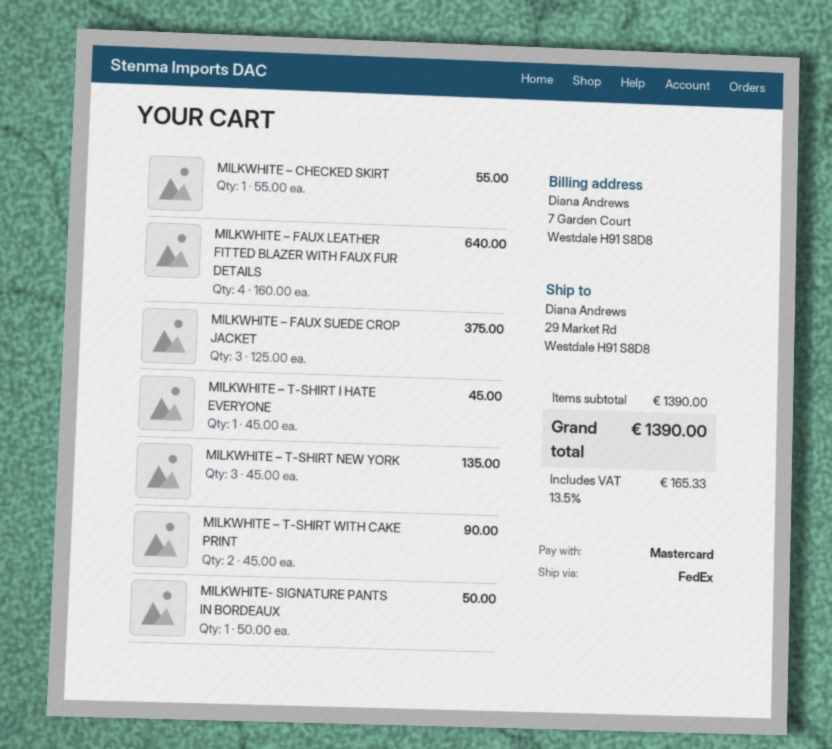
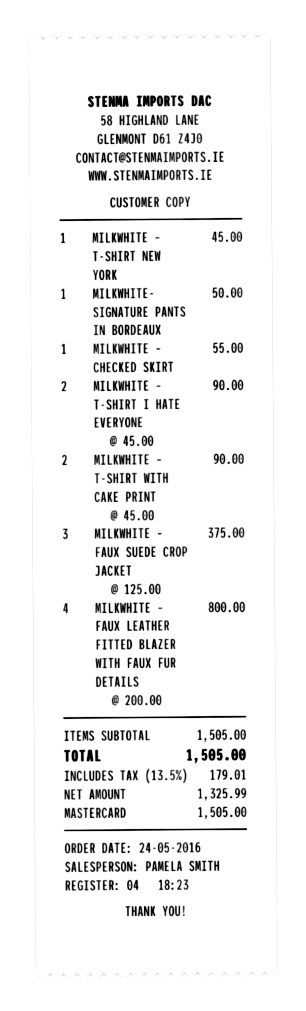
MILKWHITE – FAUX LEATHER FITTED BLAZER WITH FAUX FUR DETAILS: 4 x 160.00 = 640.00 -> 4 x 200.00 = 800.00
MILKWHITE – T-SHIRT I HATE EVERYONE: 1 x 45.00 = 45.00 -> 2 x 45.00 = 90.00
MILKWHITE – T-SHIRT NEW YORK: 3 x 45.00 = 135.00 -> 1 x 45.00 = 45.00
subtotal: 1390.00 -> 1505.00
tax: 13.5% = 165.33 -> 13.5% = 179.01
total: 1390.00 -> 1505.00

